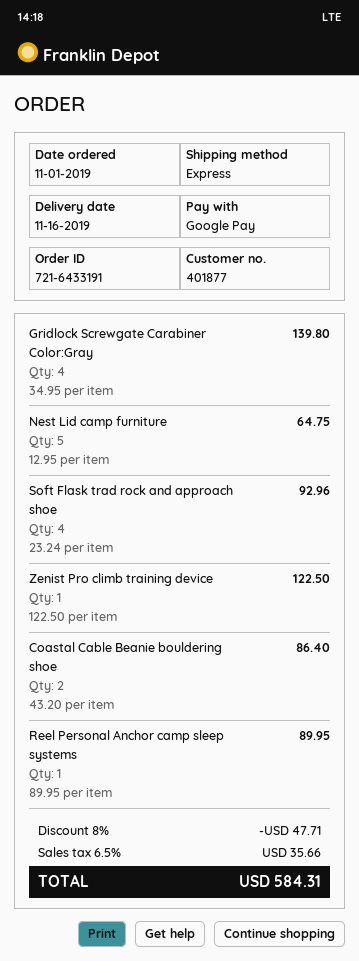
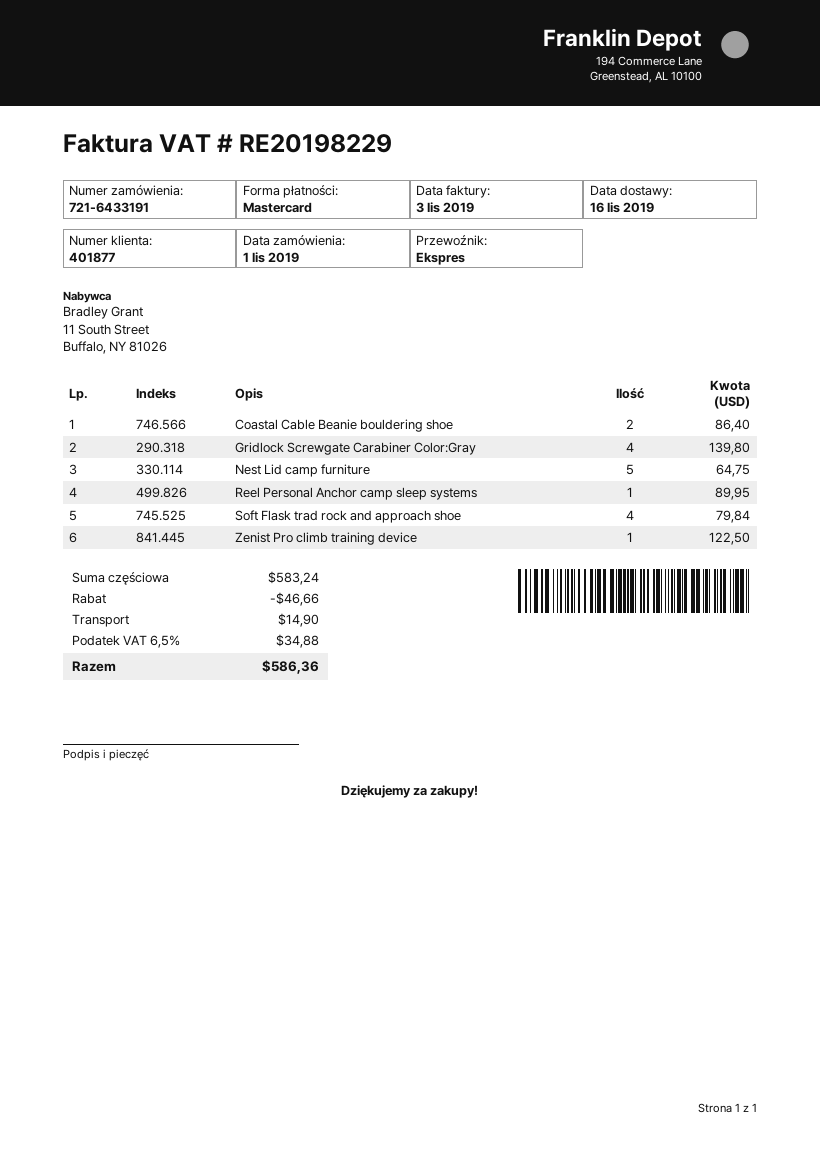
payment method: Google Pay -> Mastercard
Soft Flask trad rock and approach shoe: 4 for 92.96 -> 4 for 79.84
discount: 47.71 -> 46.66
shipping: none -> 14.90
tax: 6.5% = 35.66 -> 6.5% = 34.88
total: 584.31 -> 586.36

